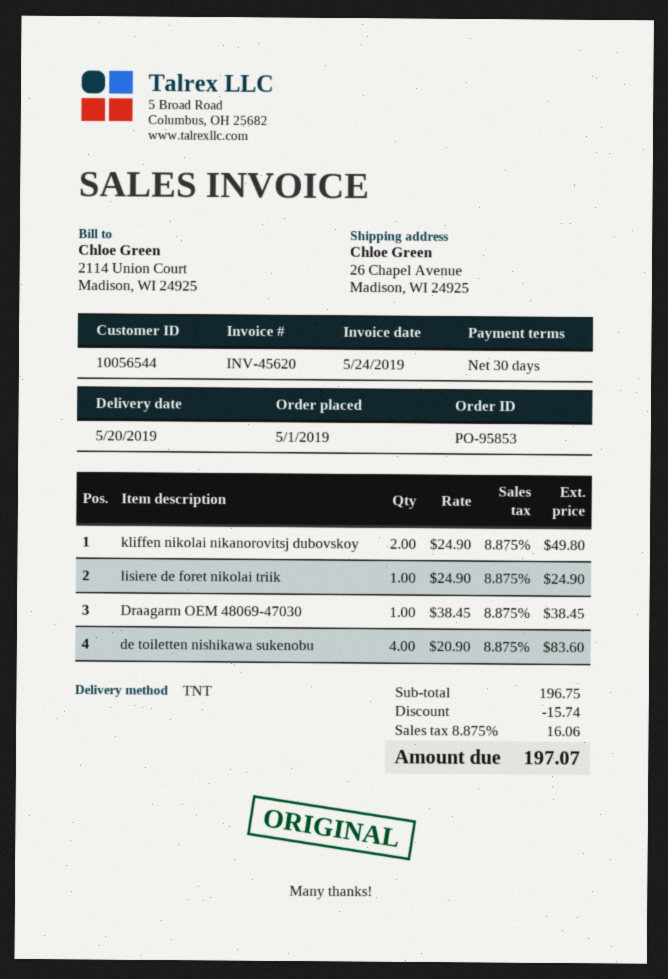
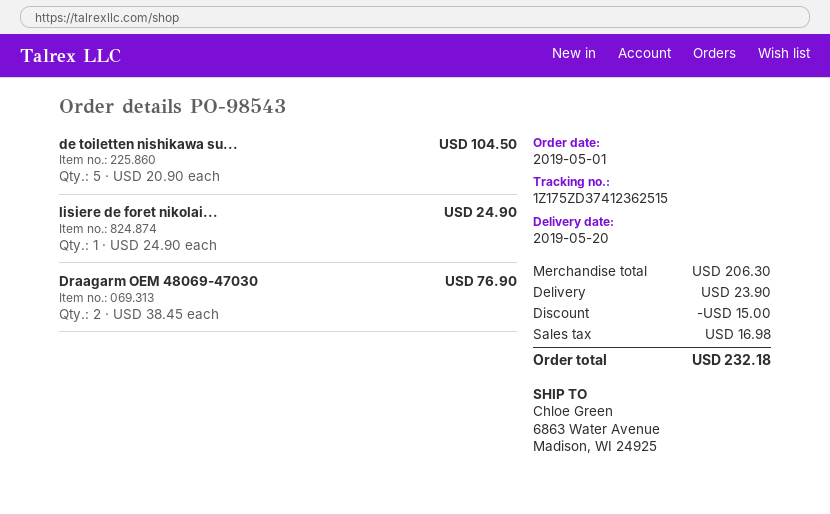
order number: PO-95853 -> PO-98543
ship to: 26 Chapel Avenue, Madison, WI 24925 -> 6863 Water Avenue, Madison, WI 24925
kliffen nikolai nikanorovitsj dubovskoy: 2 x 24.90 = 49.80 -> none
Draagarm OEM 48069-47030: 1 x 38.45 = 38.45 -> 2 x 38.45 = 76.90
de toiletten nishikawa sukenobu: 4 x 20.90 = 83.60 -> 5 x 20.90 = 104.50
subtotal: 196.75 -> 206.30
discount: 15.74 -> 15.00
shipping: none -> 23.90
tax: 16.06 -> 16.98
total: 197.07 -> 232.18

